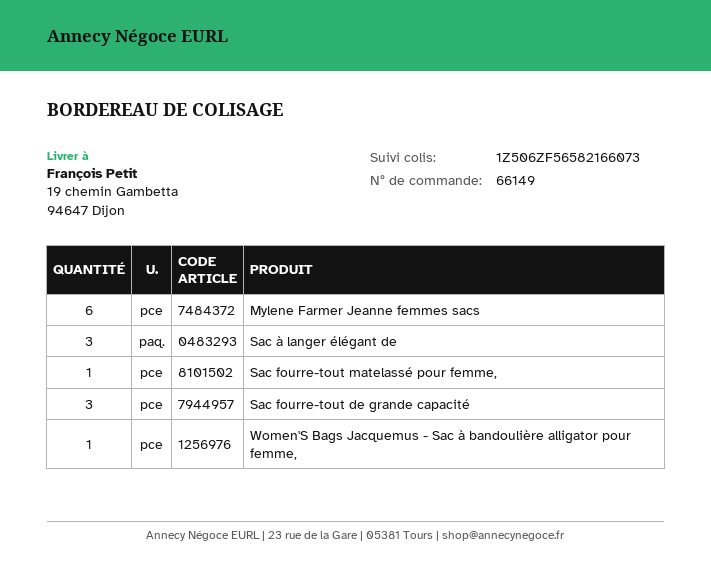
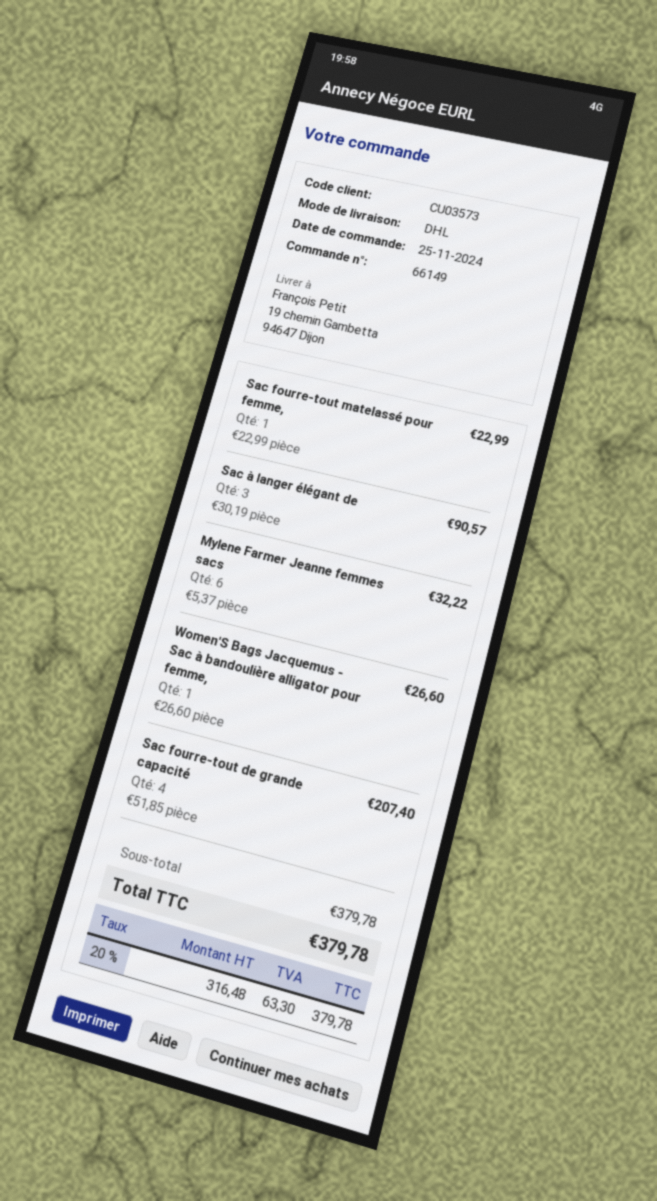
Sac fourre-tout de grande capacité: 3 -> 4

